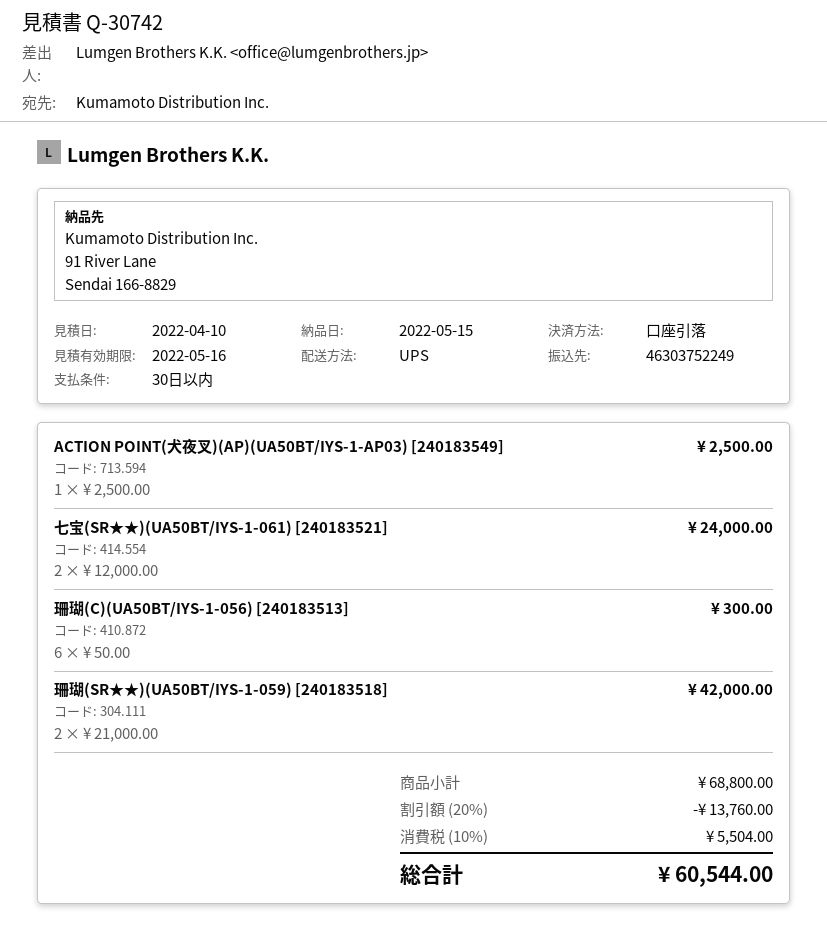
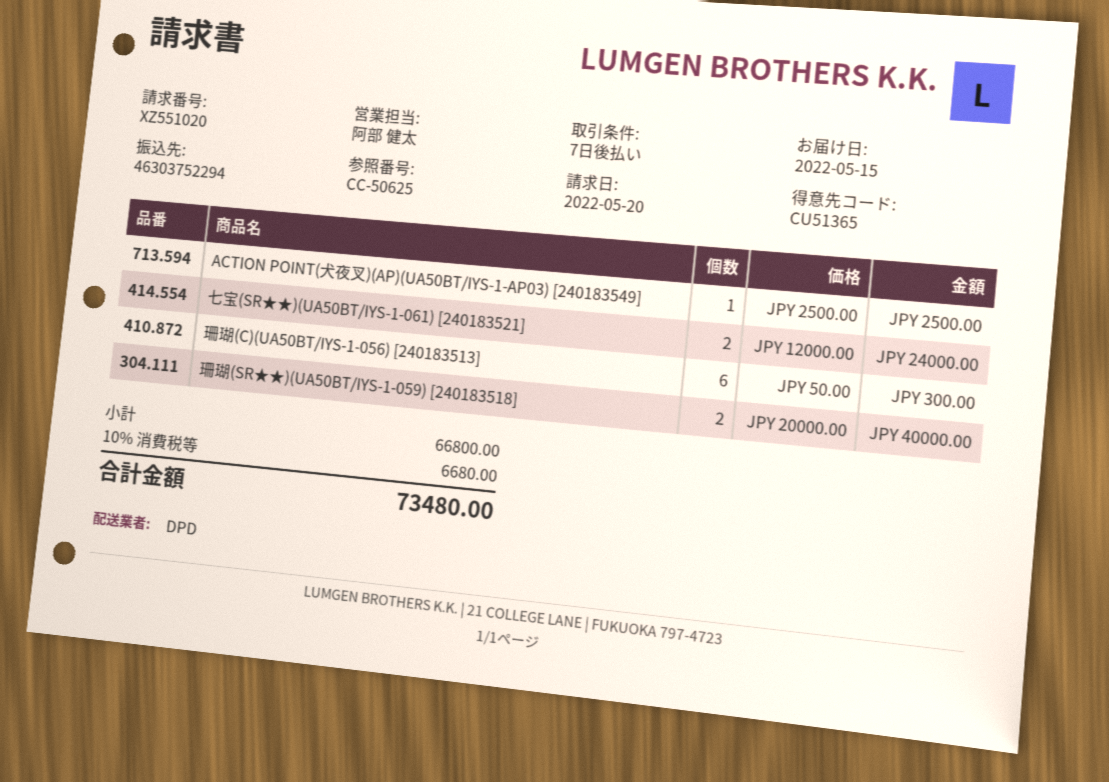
payment terms: 30 days -> 7 days
bank account: 46303752249 -> 46303752294
shipping method: UPS -> DPD
珊瑚(SR★★)(UA50BT/IYS-1-059) [240183518]: 2 x 21000.00 = 42000.00 -> 2 x 20000.00 = 40000.00
subtotal: 68800.00 -> 66800.00
discount: 20% = 13760.00 -> none
tax: 10% = 5504.00 -> 10% = 6680.00
total: 60544.00 -> 73480.00

